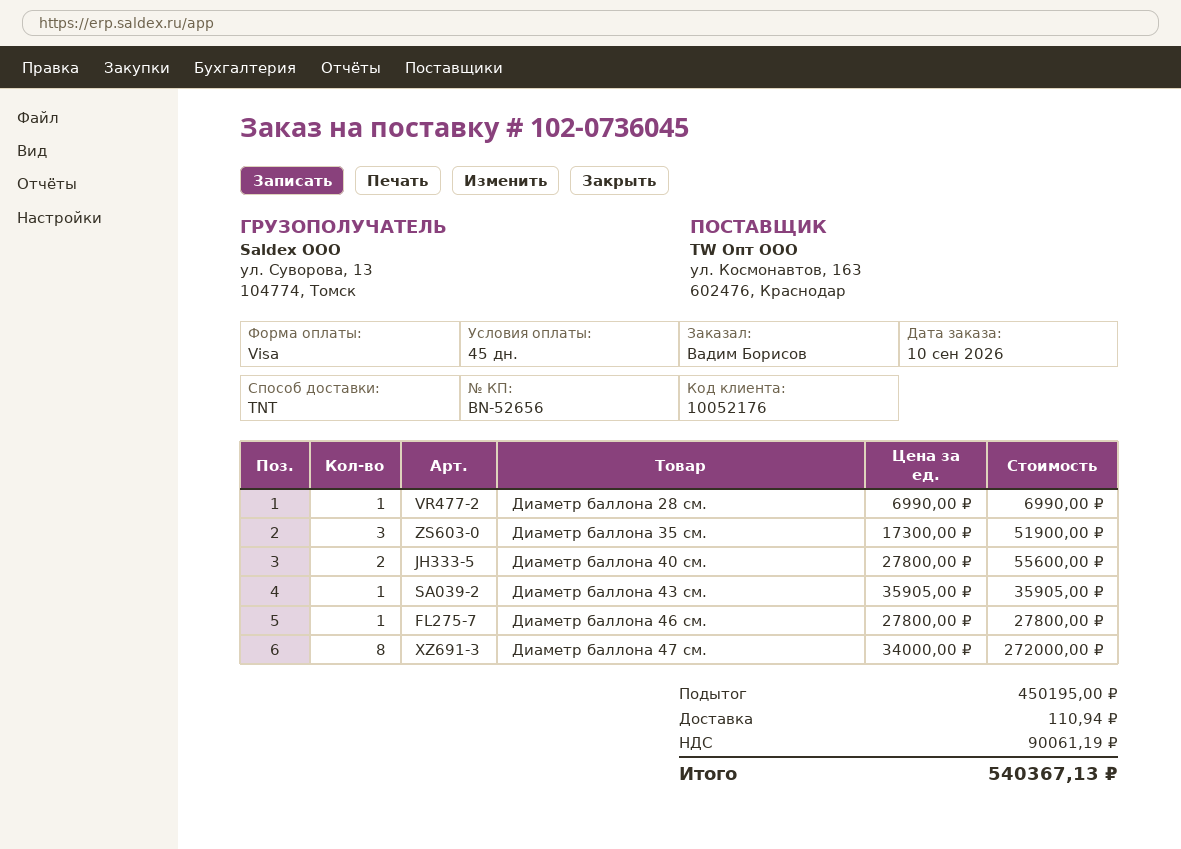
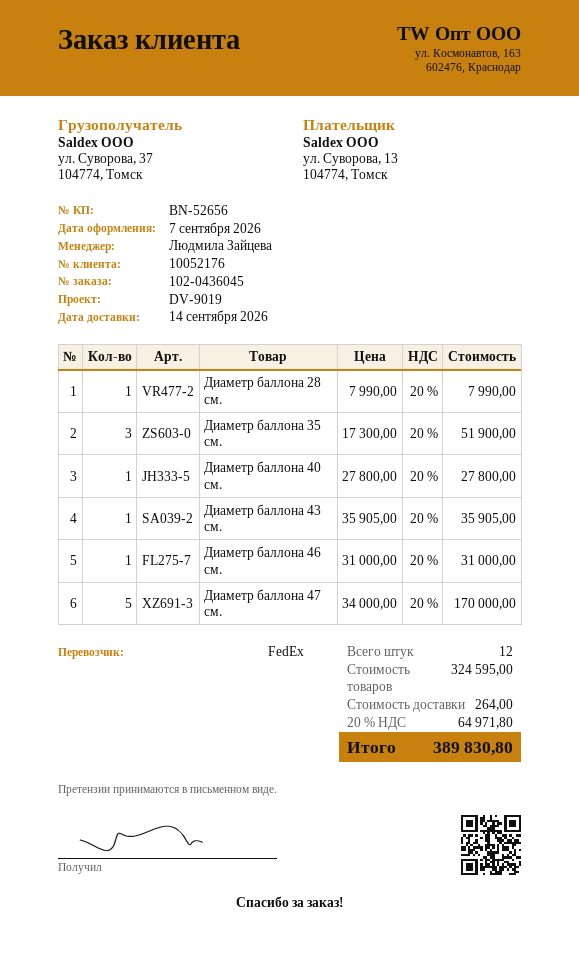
order number: 102-0736045 -> 102-0436045
order date: 2026-09-10 -> 2026-09-07
shipping method: TNT -> FedEx
ship to: ул. Суворова, 13, 104774, Томск -> ул. Суворова, 37, 104774, Томск
Диаметр баллона 28 см.: 1 x 6990.00 = 6990.00 -> 1 x 7990.00 = 7990.00
Диаметр баллона 40 см.: 2 x 27800.00 = 55600.00 -> 1 x 27800.00 = 27800.00
Диаметр баллона 46 см.: 1 x 27800.00 = 27800.00 -> 1 x 31000.00 = 31000.00
Диаметр баллона 47 см.: 8 x 34000.00 = 272000.00 -> 5 x 34000.00 = 170000.00
subtotal: 450195.00 -> 324595.00
shipping: 110.94 -> 264.00
tax: 90061.19 -> 64971.80
total: 540367.13 -> 389830.80

